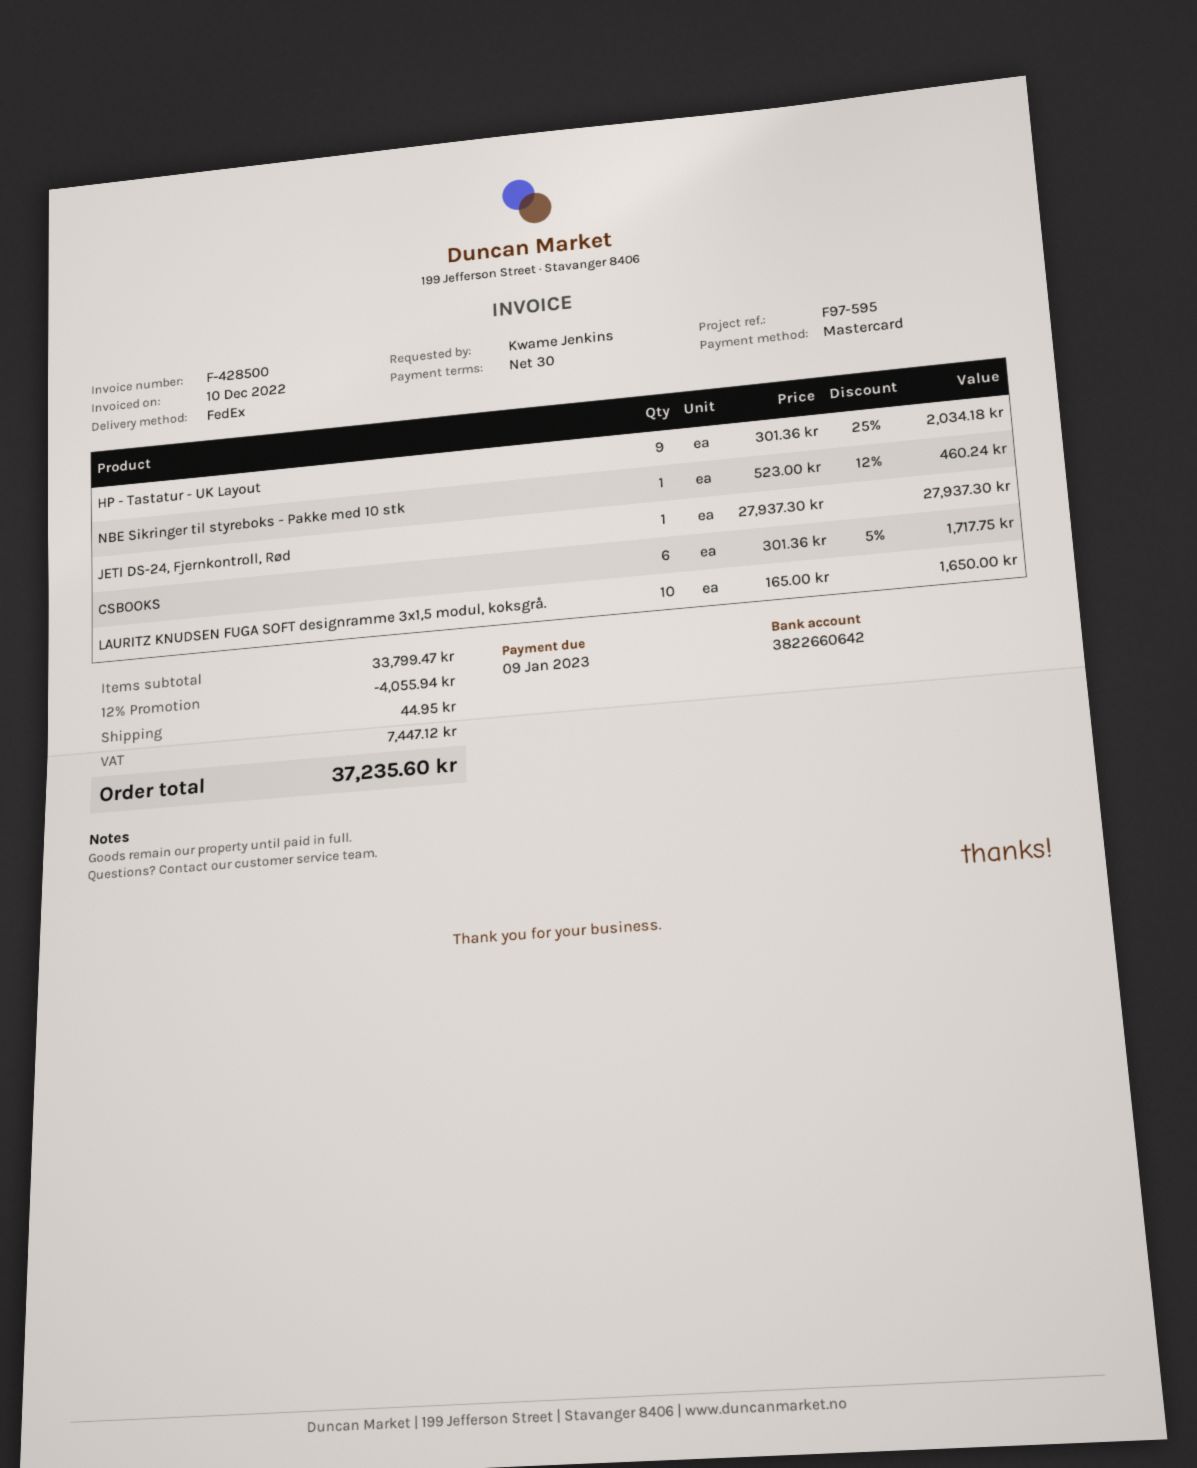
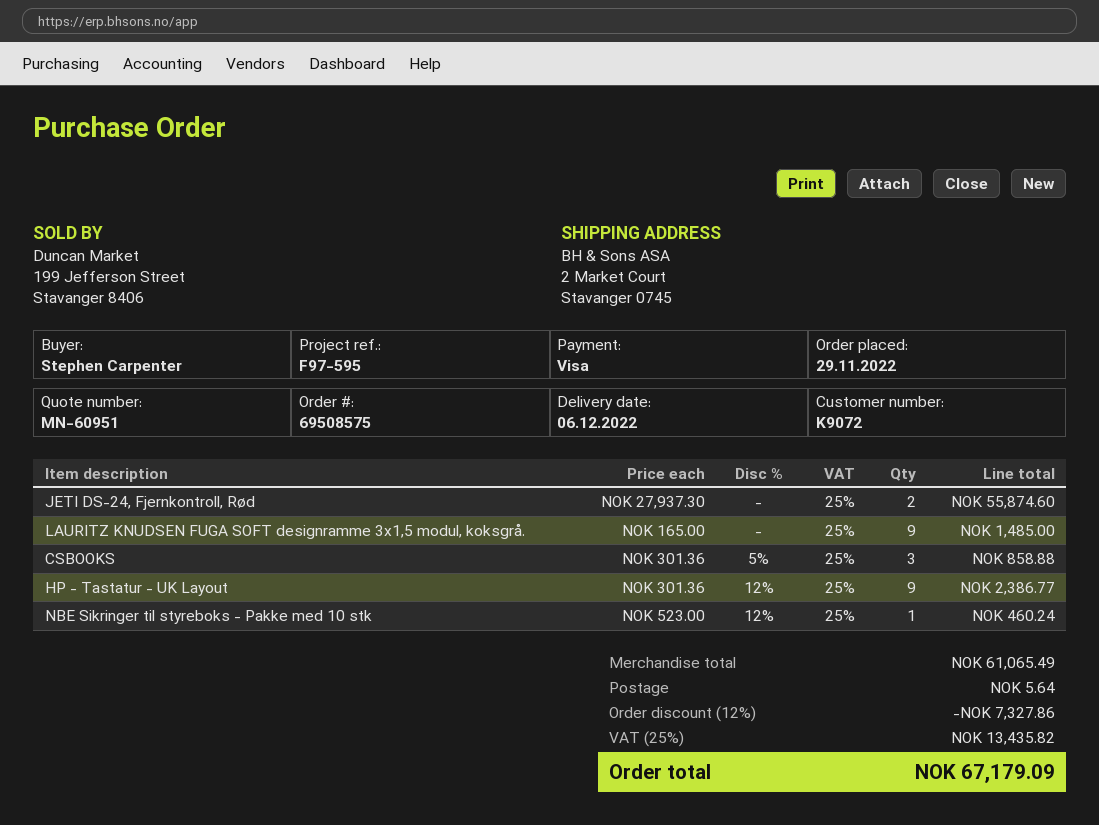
ordered by: Kwame Jenkins -> Stephen Carpenter
payment method: Mastercard -> Visa
HP - Tastatur - UK Layout: 9 x 301.36 - 25% = 2034.18 -> 9 x 301.36 - 12% = 2386.77
JETI DS-24, Fjernkontroll, Rød: 1 x 27937.30 = 27937.30 -> 2 x 27937.30 = 55874.60
CSBOOKS: 6 x 301.36 - 5% = 1717.75 -> 3 x 301.36 - 5% = 858.88
LAURITZ KNUDSEN FUGA SOFT designramme 3x1,5 modul, koksgrå.: 10 x 165.00 = 1650.00 -> 9 x 165.00 = 1485.00
subtotal: 33799.47 -> 61065.49
discount: 12% = 4055.94 -> 12% = 7327.86
shipping: 44.95 -> 5.64
tax: 7447.12 -> 13435.82
total: 37235.60 -> 67179.09

